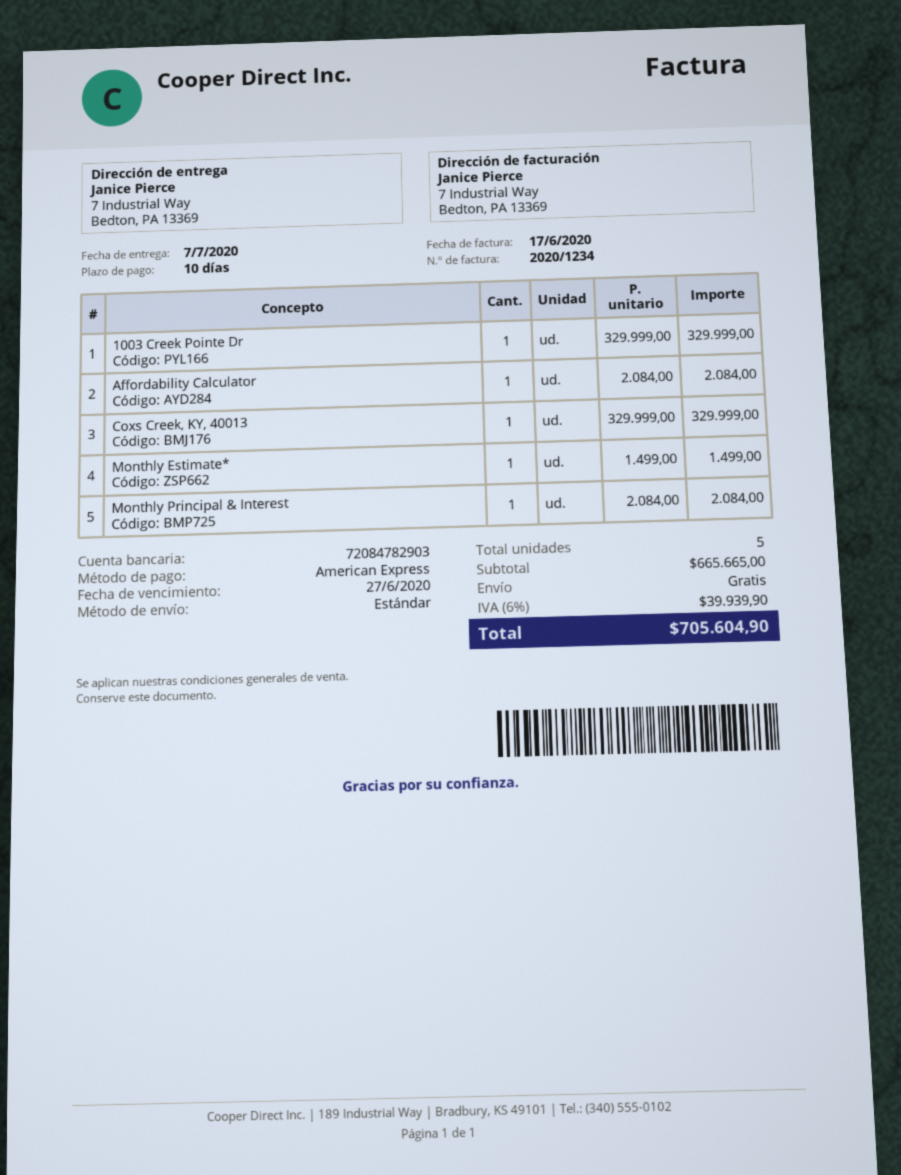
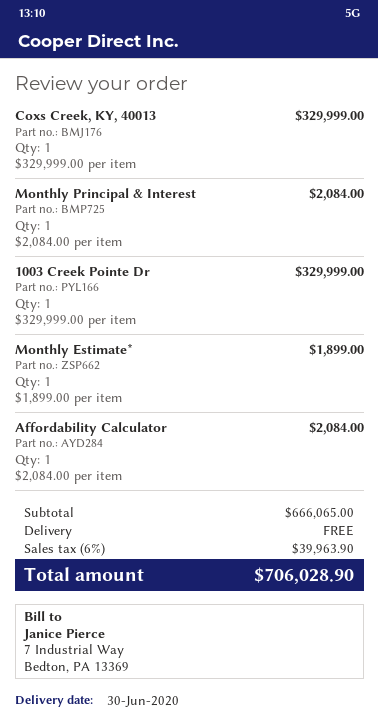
delivery date: 2020-07-07 -> 2020-06-30
Monthly Estimate*: 1 x 1499.00 = 1499.00 -> 1 x 1899.00 = 1899.00
subtotal: 665665.00 -> 666065.00
tax: 6% = 39939.90 -> 6% = 39963.90
total: 705604.90 -> 706028.90

